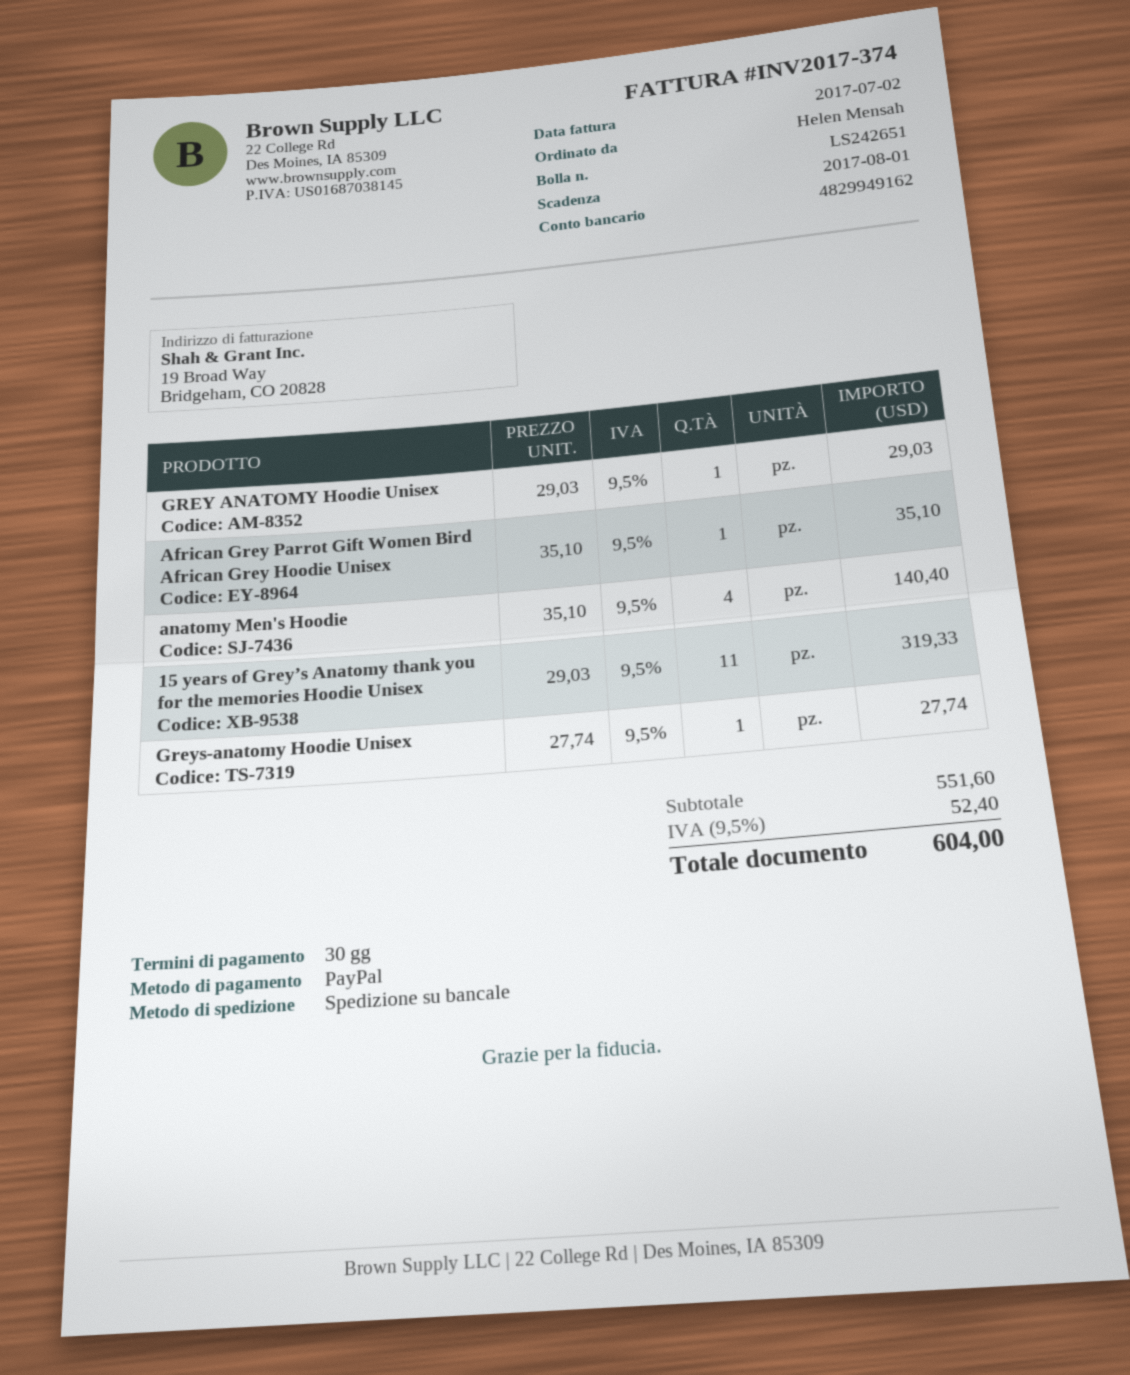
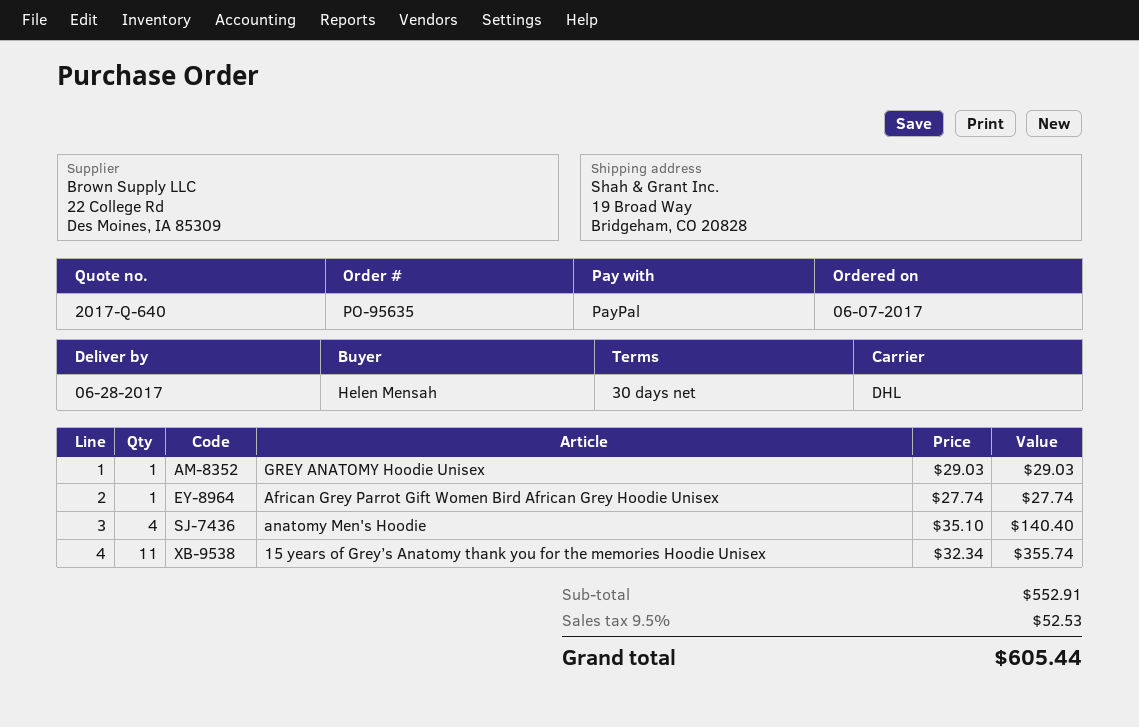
shipping method: pallet freight -> DHL
African Grey Parrot Gift Women Bird African Grey Hoodie Unisex: 1 x 35.10 = 35.10 -> 1 x 27.74 = 27.74
15 years of Grey’s Anatomy thank you for the memories Hoodie Unisex: 11 x 29.03 = 319.33 -> 11 x 32.34 = 355.74
Greys-anatomy Hoodie Unisex: 1 x 27.74 = 27.74 -> none
subtotal: 551.60 -> 552.91
tax: 9.5% = 52.40 -> 9.5% = 52.53
total: 604.00 -> 605.44

